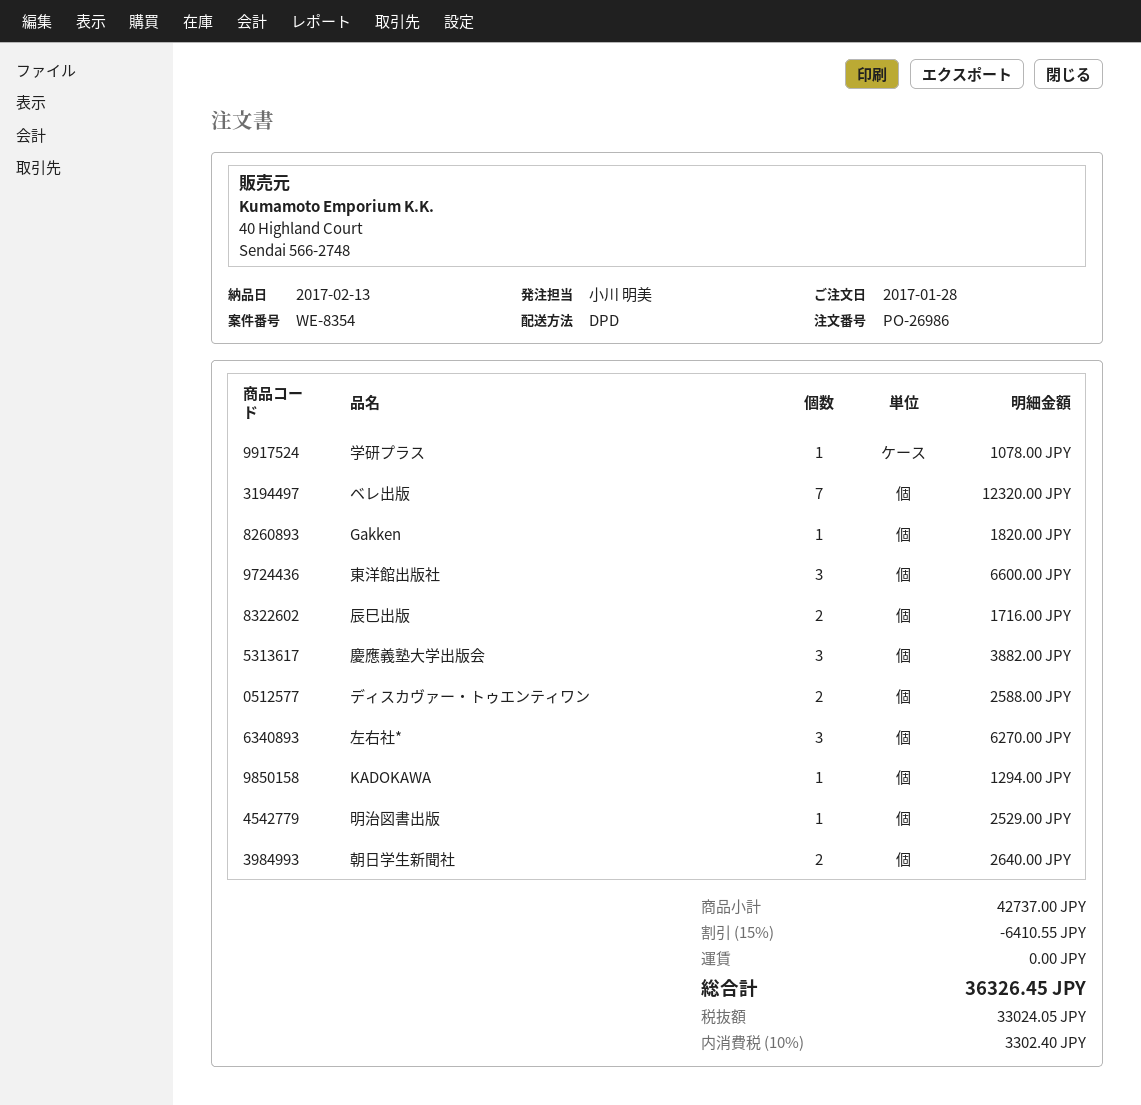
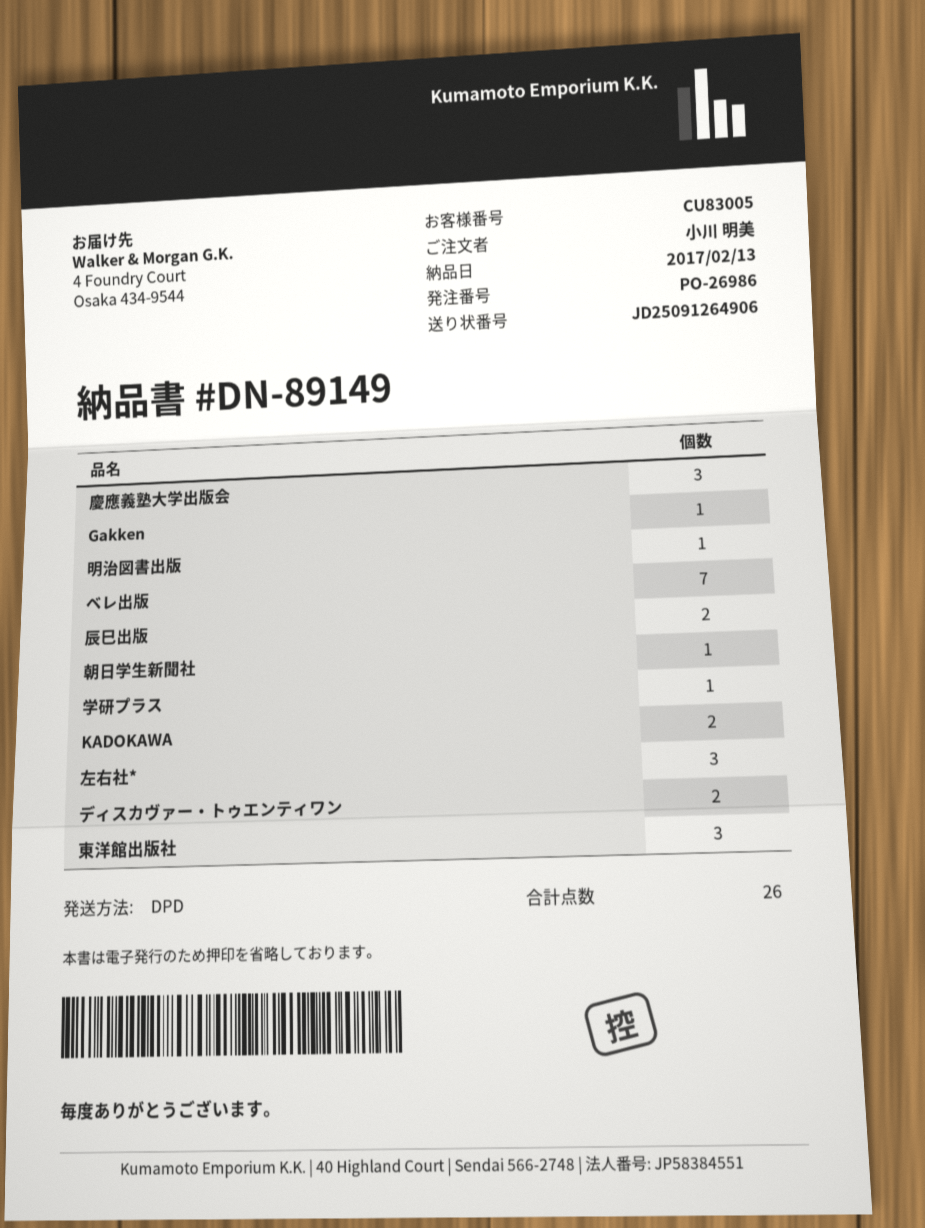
KADOKAWA: 1 -> 2
朝日学生新聞社: 2 -> 1

